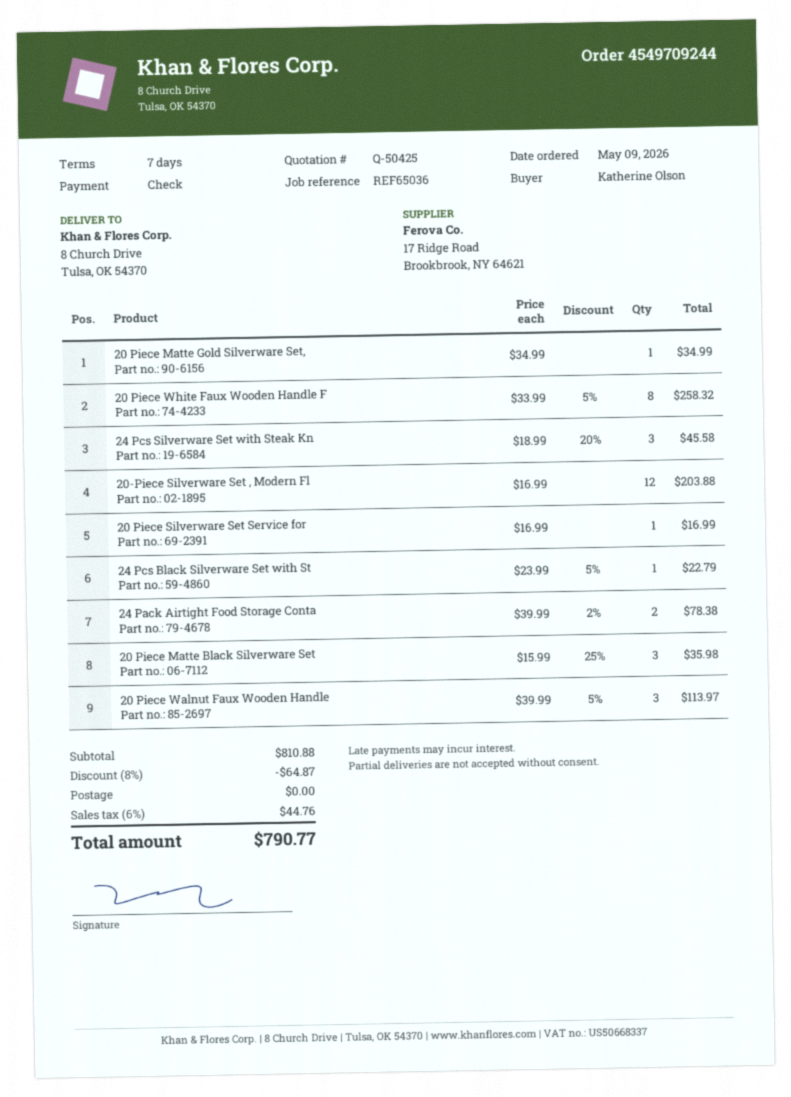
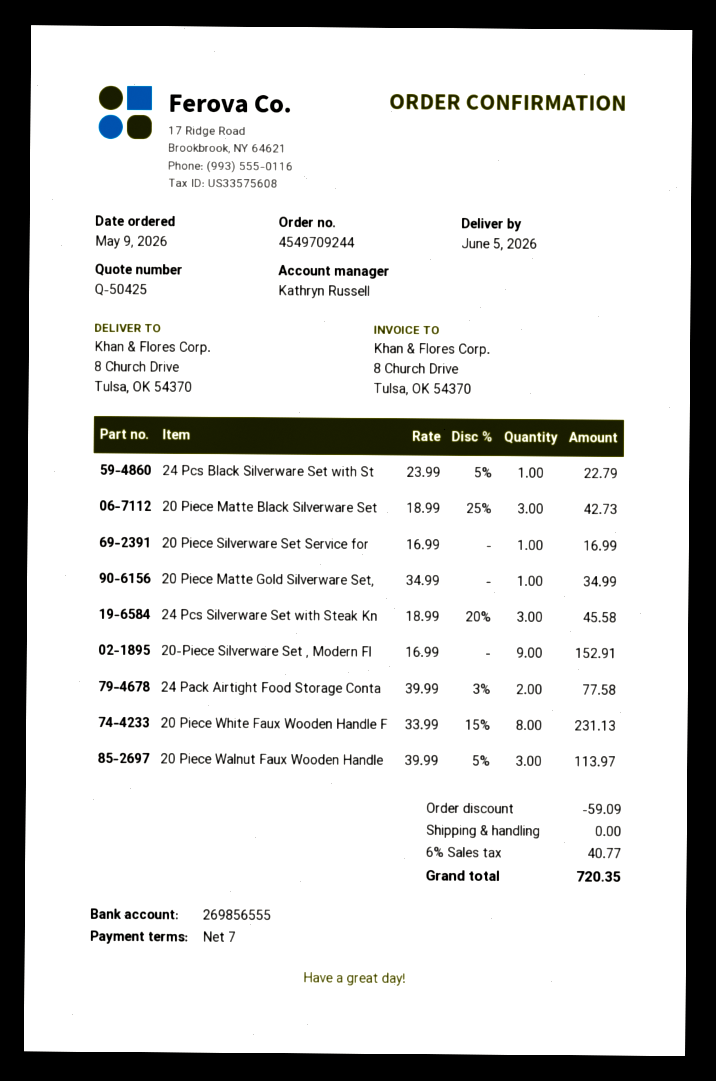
20 Piece White Faux Wooden Handle F: 8 x 33.99 - 5% = 258.32 -> 8 x 33.99 - 15% = 231.13
20-Piece Silverware Set , Modern Fl: 12 x 16.99 = 203.88 -> 9 x 16.99 = 152.91
24 Pack Airtight Food Storage Conta: 2 x 39.99 - 2% = 78.38 -> 2 x 39.99 - 3% = 77.58
20 Piece Matte Black Silverware Set: 3 x 15.99 - 25% = 35.98 -> 3 x 18.99 - 25% = 42.73
discount: 64.87 -> 59.09
tax: 6% = 44.76 -> 6% = 40.77
total: 790.77 -> 720.35

